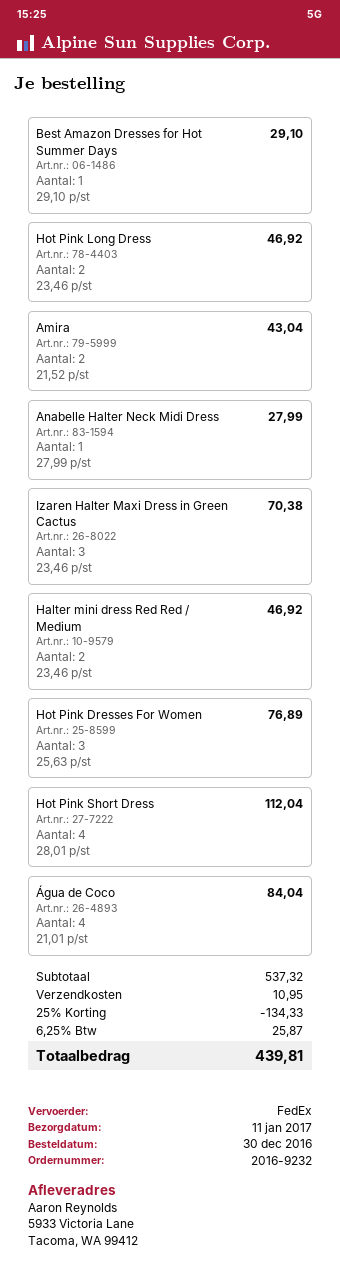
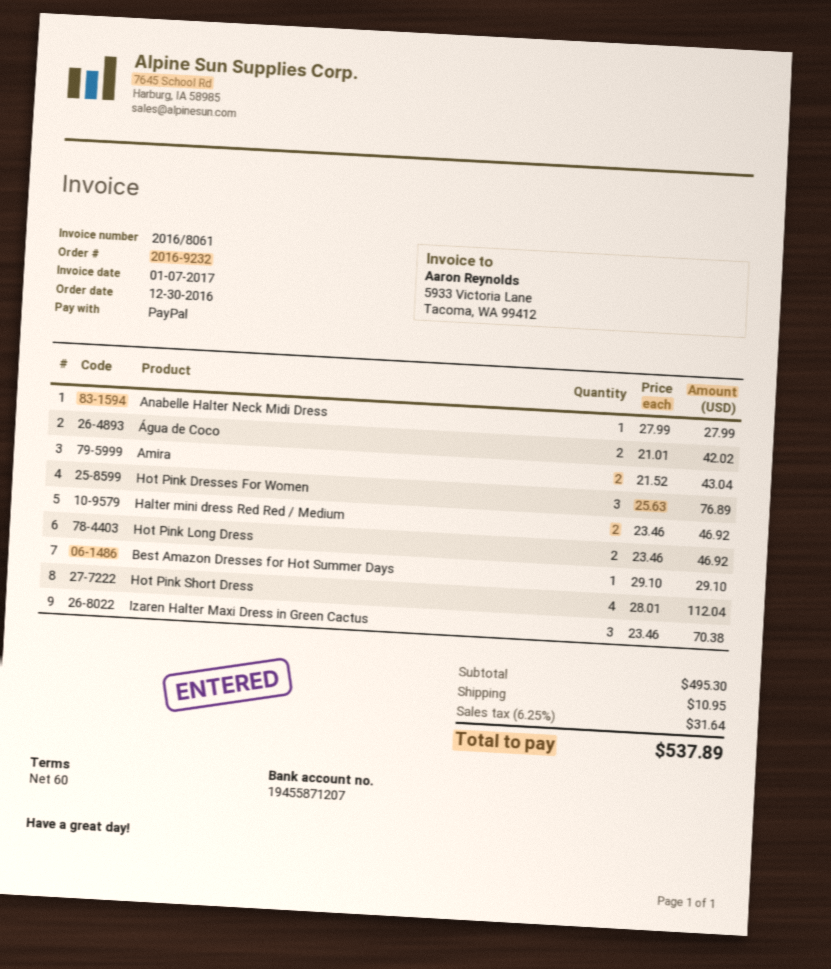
Água de Coco: 4 x 21.01 = 84.04 -> 2 x 21.01 = 42.02
subtotal: 537.32 -> 495.30
discount: 25% = 134.33 -> none
tax: 6.25% = 25.87 -> 6.25% = 31.64
total: 439.81 -> 537.89

